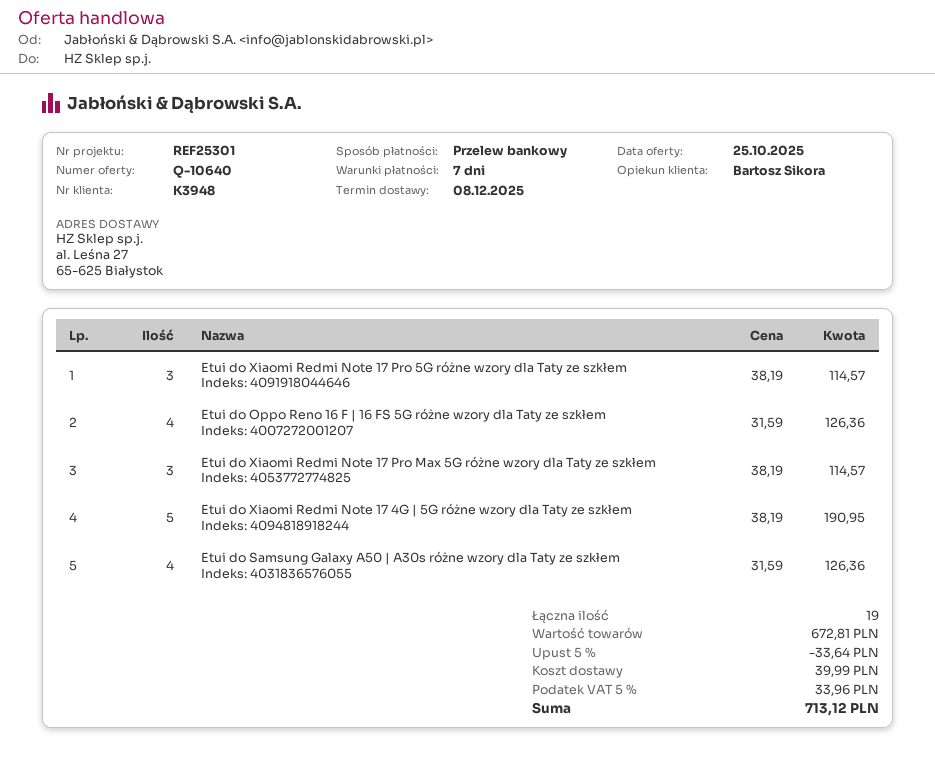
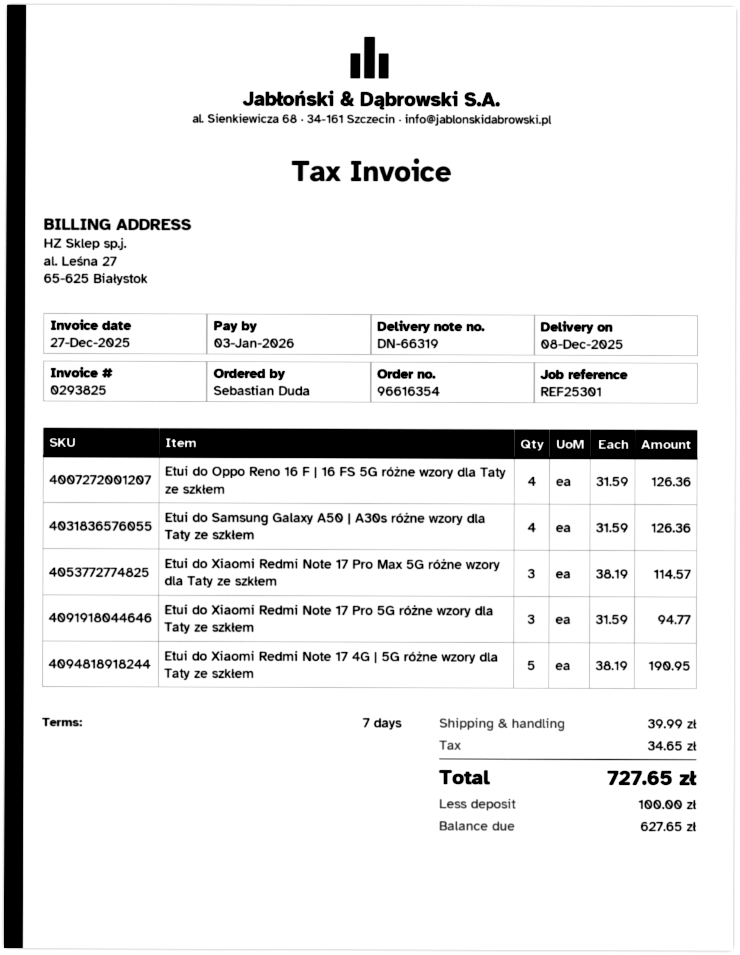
Etui do Xiaomi Redmi Note 17 Pro 5G różne wzory dla Taty ze szkłem: 3 x 38.19 = 114.57 -> 3 x 31.59 = 94.77
discount: 5% = 33.64 -> none
tax: 33.96 -> 34.65
total: 713.12 -> 727.65

